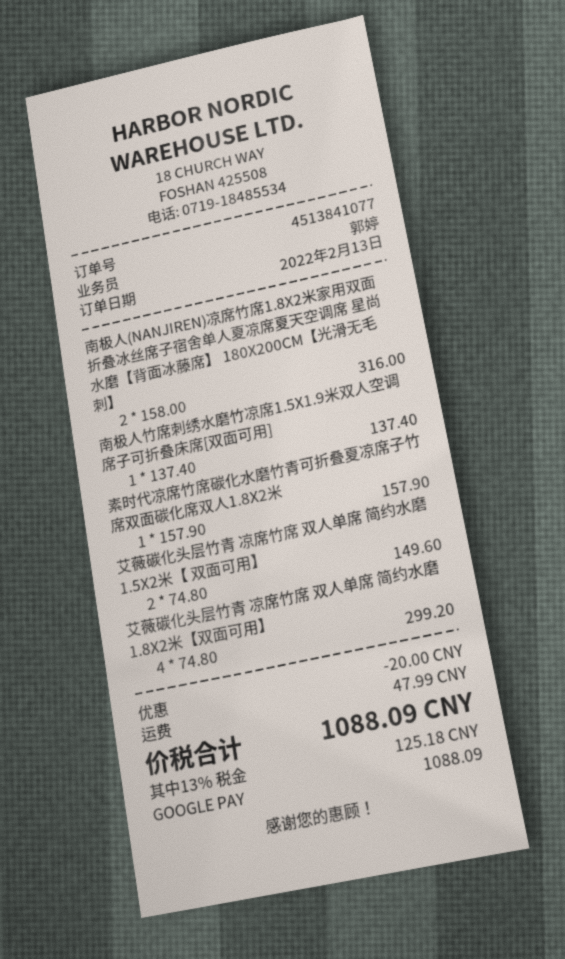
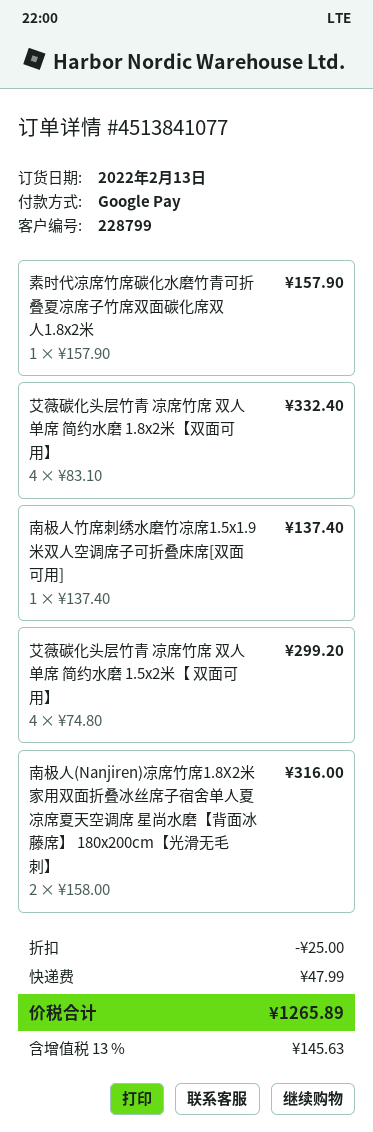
艾薇碳化头层竹青 凉席竹席 双人单席 简约水磨 1.5X2米【 双面可用】: 2 x 74.80 = 149.60 -> 4 x 74.80 = 299.20
艾薇碳化头层竹青 凉席竹席 双人单席 简约水磨 1.8X2米【双面可用】: 4 x 74.80 = 299.20 -> 4 x 83.10 = 332.40
discount: 20.00 -> 25.00
tax: 13% = 125.18 -> 13% = 145.63
total: 1088.09 -> 1265.89

